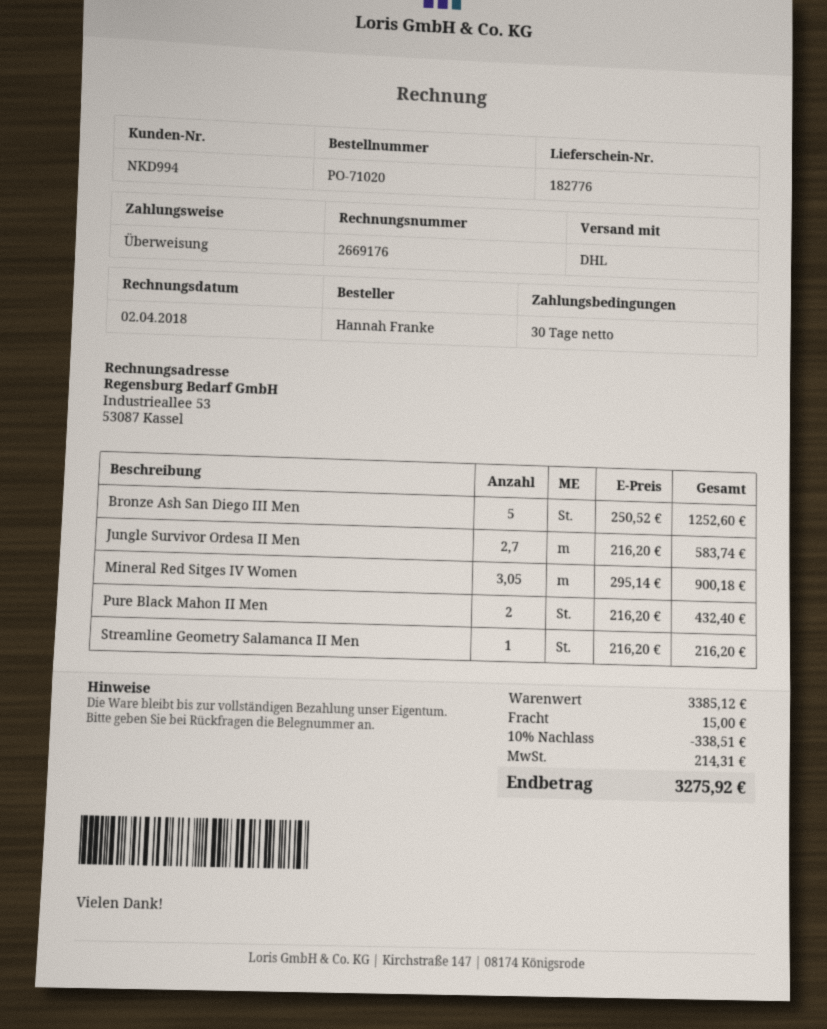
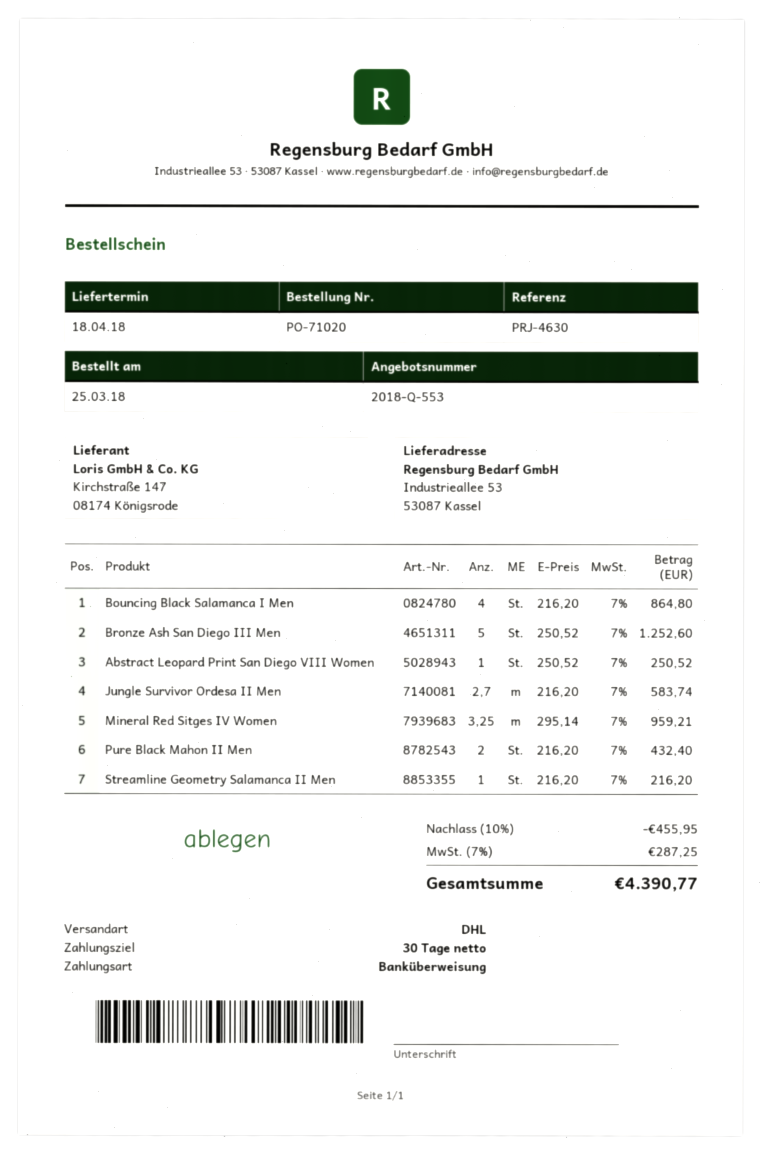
Mineral Red Sitges IV Women: 3.05 x 295.14 = 900.18 -> 3.25 x 295.14 = 959.21
Bouncing Black Salamanca I Men: none -> 4 x 216.20 = 864.80
Abstract Leopard Print San Diego VIII Women: none -> 1 x 250.52 = 250.52
discount: 10% = 338.51 -> 10% = 455.95
shipping: 15.00 -> none
tax: 214.31 -> 287.25
total: 3275.92 -> 4390.77

